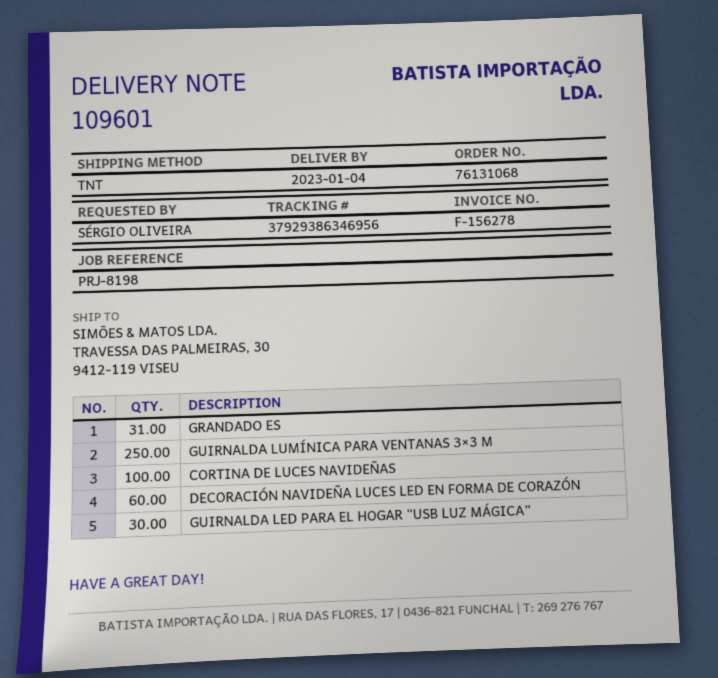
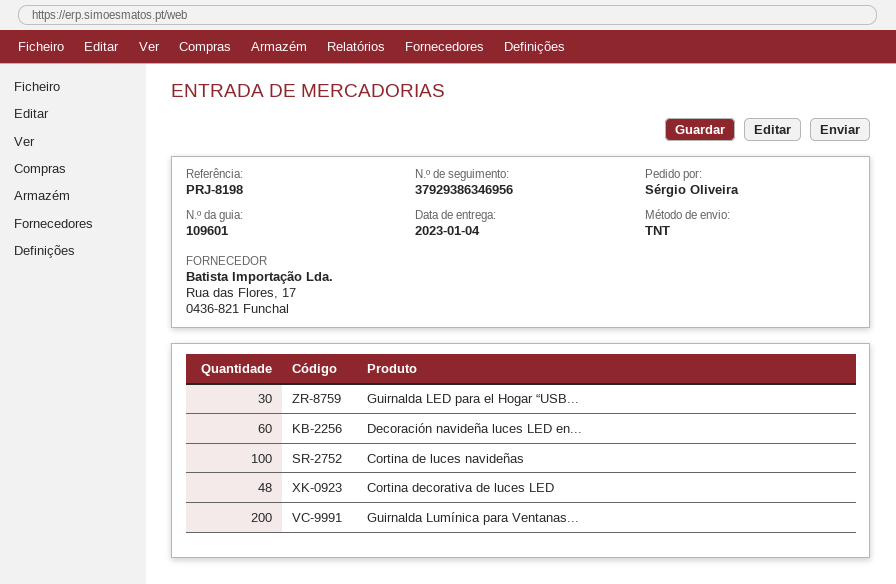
GRANDADO ES: 31 -> none
GUIRNALDA LUMÍNICA PARA VENTANAS 3×3 M: 250 -> 200
Cortina decorativa de luces LED: none -> 48

